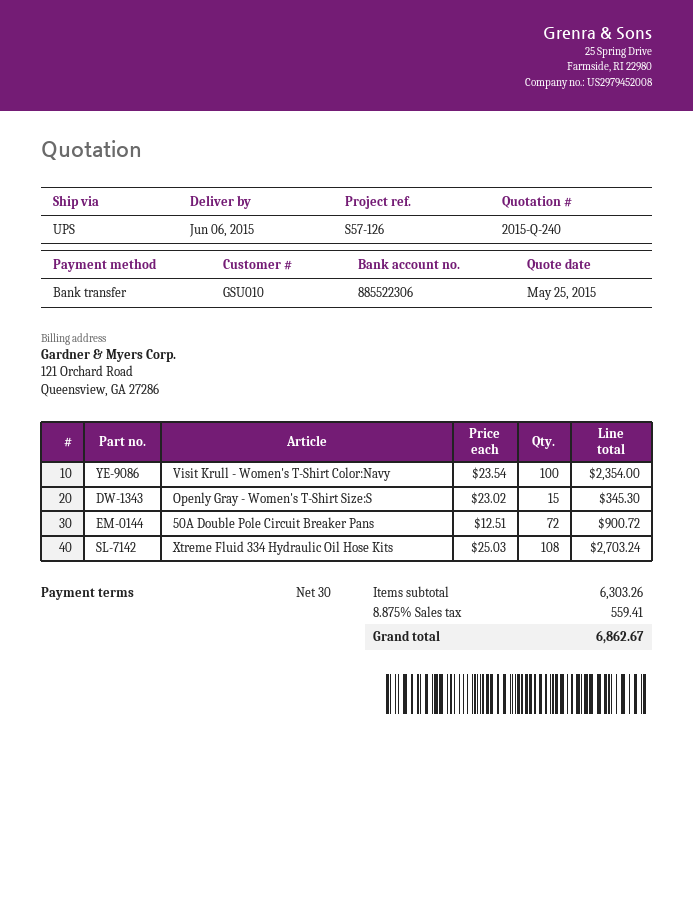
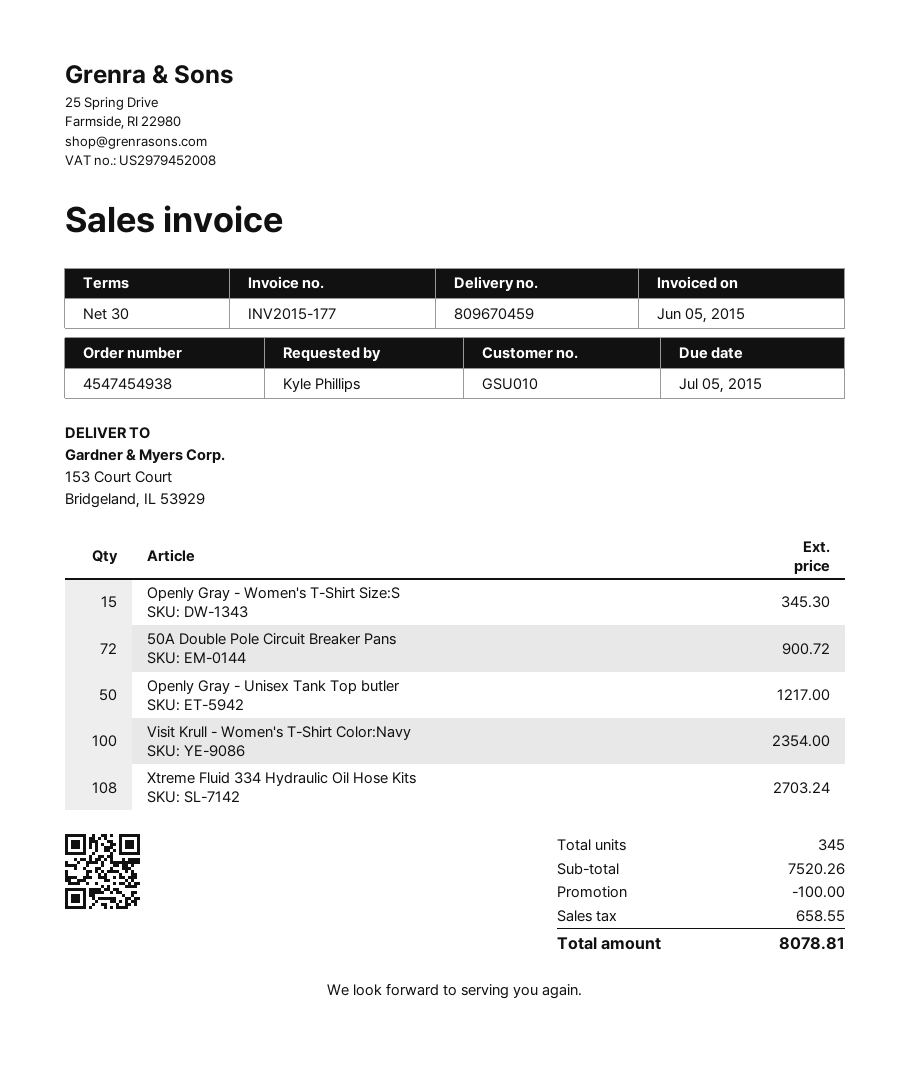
Openly Gray - Unisex Tank Top butler: none -> 50 for 1217.00
subtotal: 6303.26 -> 7520.26
discount: none -> 100.00
tax: 559.41 -> 658.55
total: 6862.67 -> 8078.81

